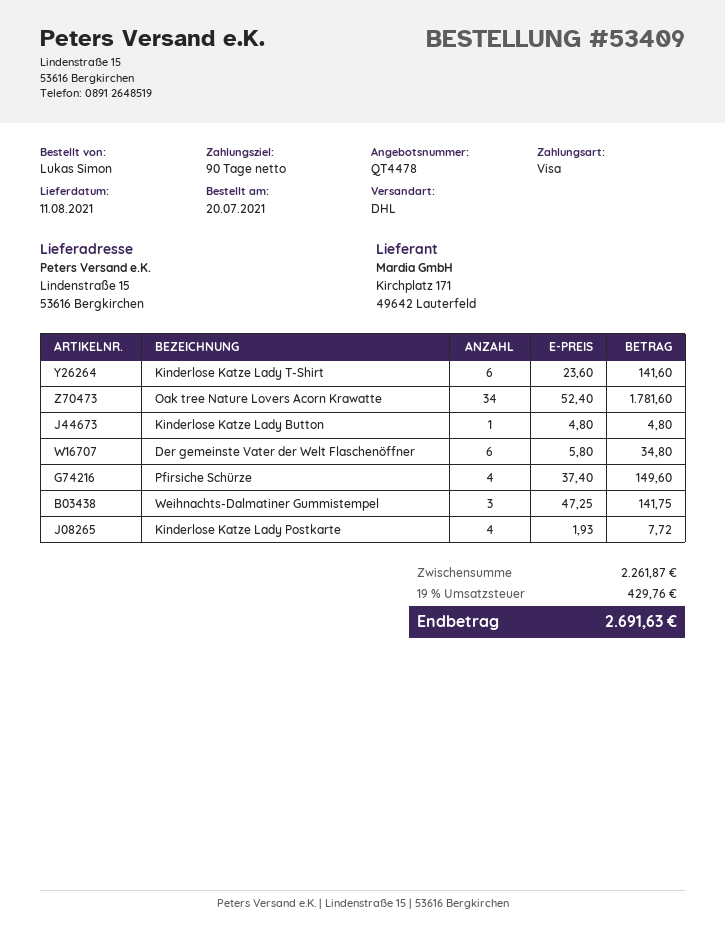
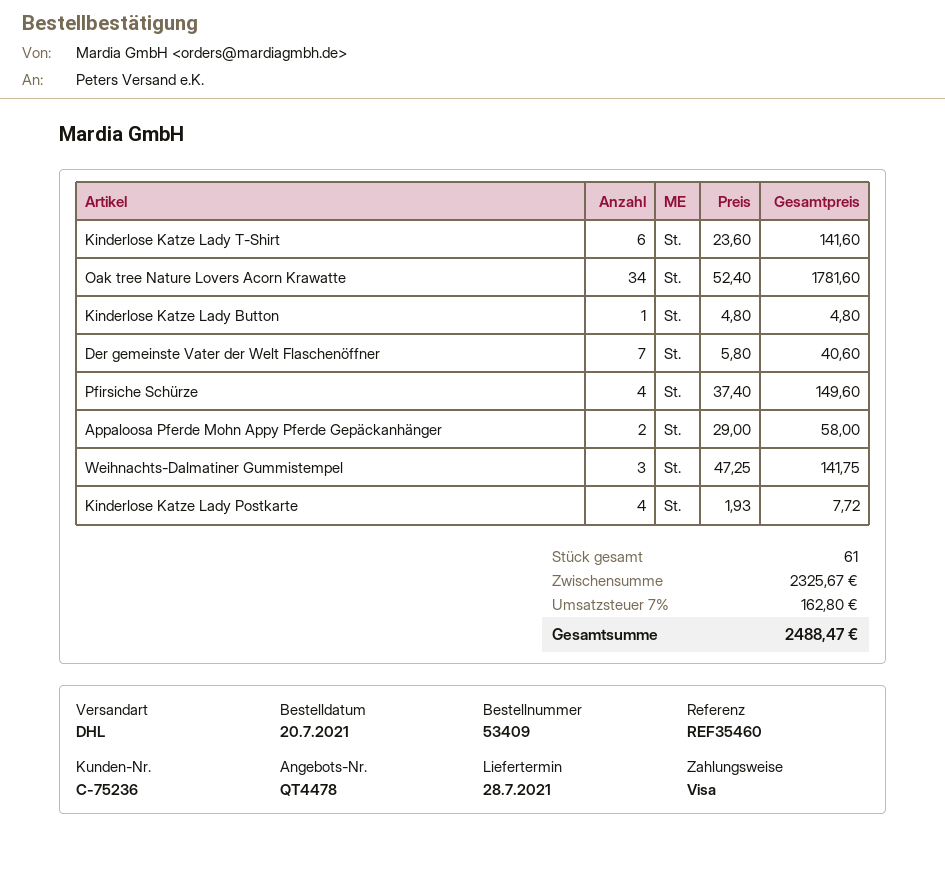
delivery date: 2021-08-11 -> 2021-07-28
Der gemeinste Vater der Welt Flaschenöffner: 6 x 5.80 = 34.80 -> 7 x 5.80 = 40.60
Appaloosa Pferde Mohn Appy Pferde Gepäckanhänger: none -> 2 x 29.00 = 58.00
subtotal: 2261.87 -> 2325.67
tax: 19% = 429.76 -> 7% = 162.80
total: 2691.63 -> 2488.47

